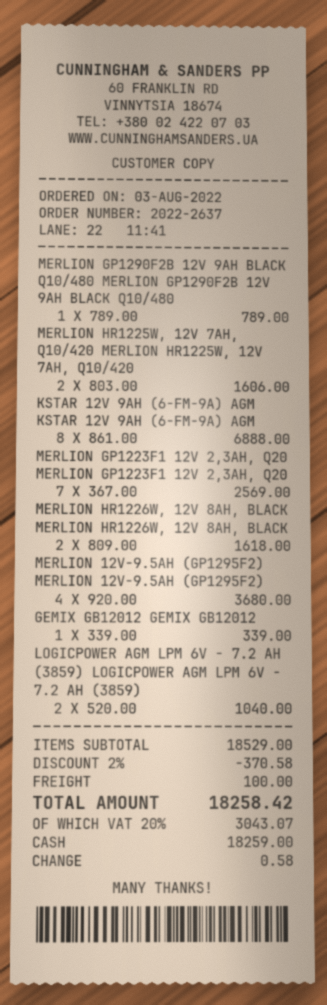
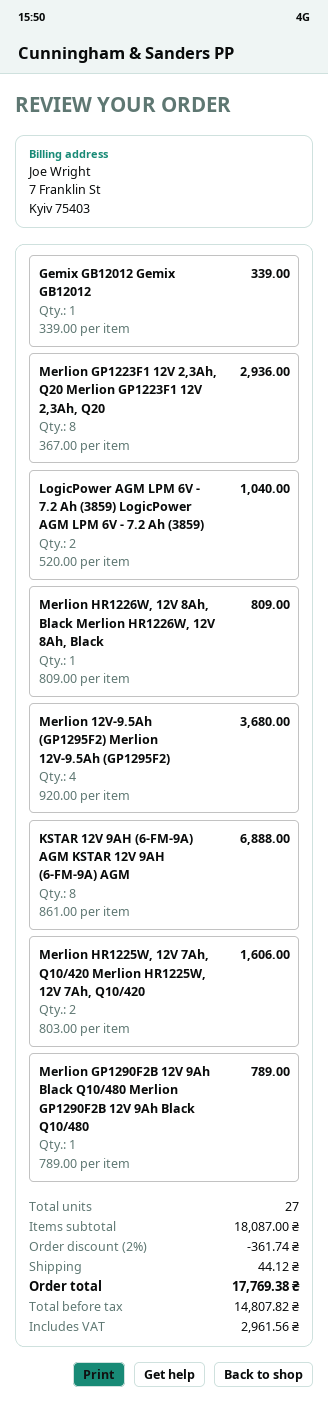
MERLION GP1223F1 12V 2,3AH, Q20 MERLION GP1223F1 12V 2,3AH, Q20: 7 x 367.00 = 2569.00 -> 8 x 367.00 = 2936.00
MERLION HR1226W, 12V 8AH, BLACK MERLION HR1226W, 12V 8AH, BLACK: 2 x 809.00 = 1618.00 -> 1 x 809.00 = 809.00
subtotal: 18529.00 -> 18087.00
discount: 2% = 370.58 -> 2% = 361.74
shipping: 100.00 -> 44.12
tax: 3043.07 -> 2961.56
total: 18258.42 -> 17769.38

